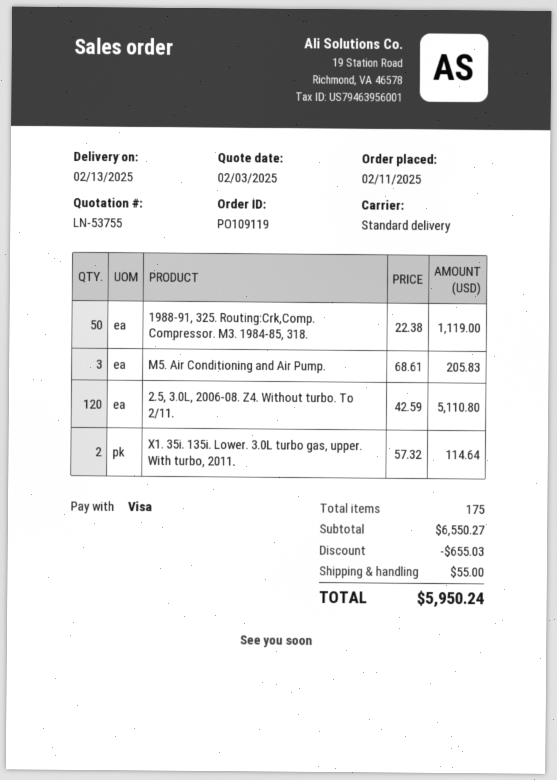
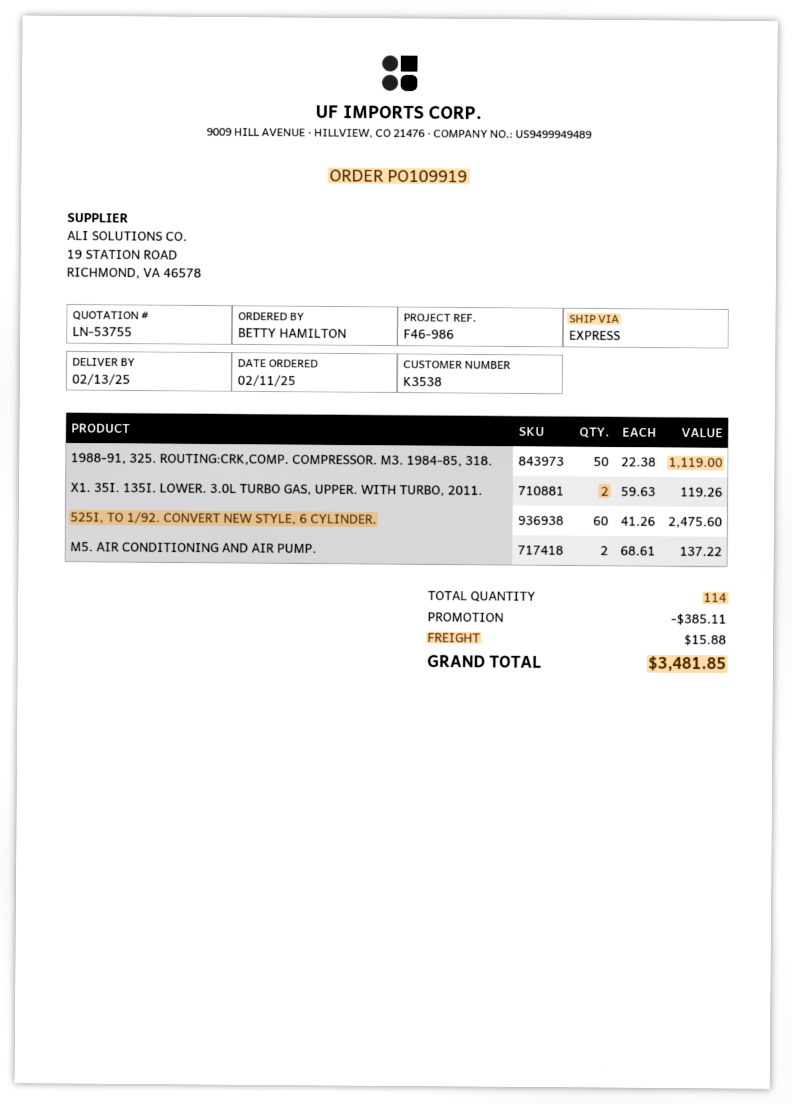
order number: PO109119 -> PO109919
shipping method: standard -> express
M5. Air Conditioning and Air Pump.: 3 x 68.61 = 205.83 -> 2 x 68.61 = 137.22
2.5, 3.0L, 2006-08. Z4. Without turbo. To 2/11.: 120 x 42.59 = 5110.80 -> none
X1. 35i. 135i. Lower. 3.0L turbo gas, upper. With turbo, 2011.: 2 x 57.32 = 114.64 -> 2 x 59.63 = 119.26
525I, TO 1/92. CONVERT NEW STYLE, 6 CYLINDER.: none -> 60 x 41.26 = 2475.60
total quantity: 175 -> 114
discount: 655.03 -> 385.11
shipping: 55.00 -> 15.88
total: 5950.24 -> 3481.85

